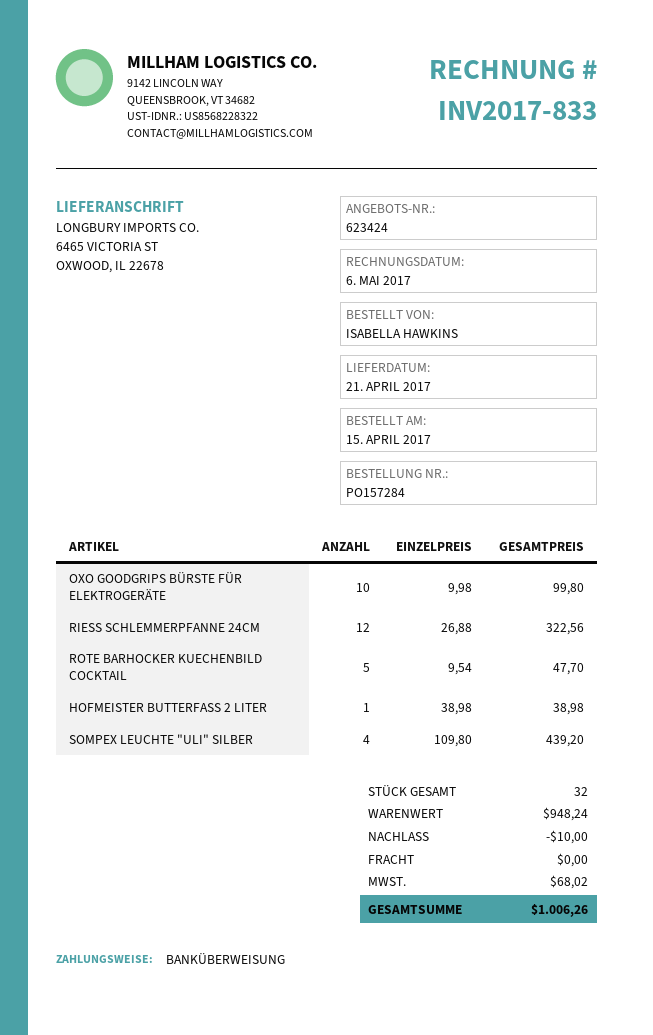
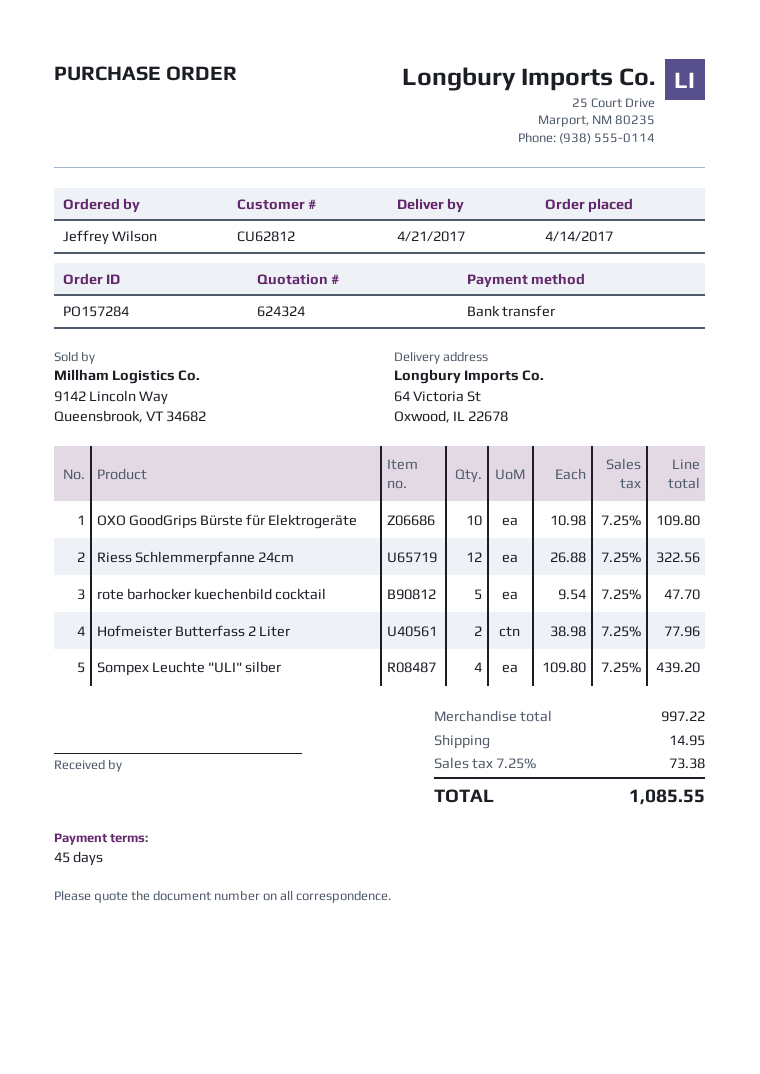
quote number: 623424 -> 624324
order date: 2017-04-15 -> 2017-04-14
ordered by: ISABELLA HAWKINS -> Jeffrey Wilson
ship to: 6465 VICTORIA ST, OXWOOD, IL 22678 -> 64 Victoria St, Oxwood, IL 22678
OXO GOODGRIPS BÜRSTE FÜR ELEKTROGERÄTE: 10 x 9.98 = 99.80 -> 10 x 10.98 = 109.80
HOFMEISTER BUTTERFASS 2 LITER: 1 x 38.98 = 38.98 -> 2 x 38.98 = 77.96
subtotal: 948.24 -> 997.22
discount: 10.00 -> none
shipping: 0.00 -> 14.95
tax: 68.02 -> 73.38
total: 1006.26 -> 1085.55

